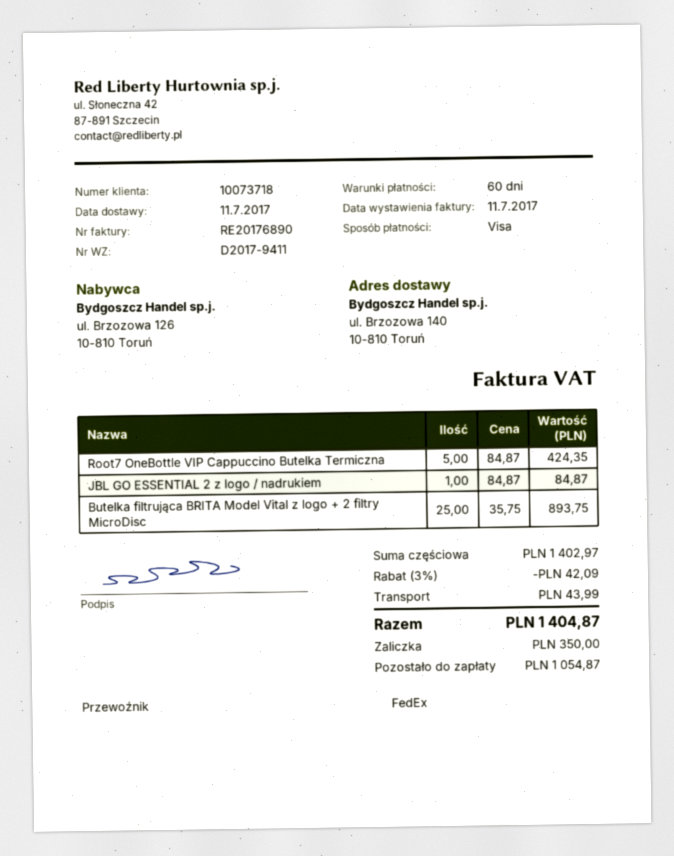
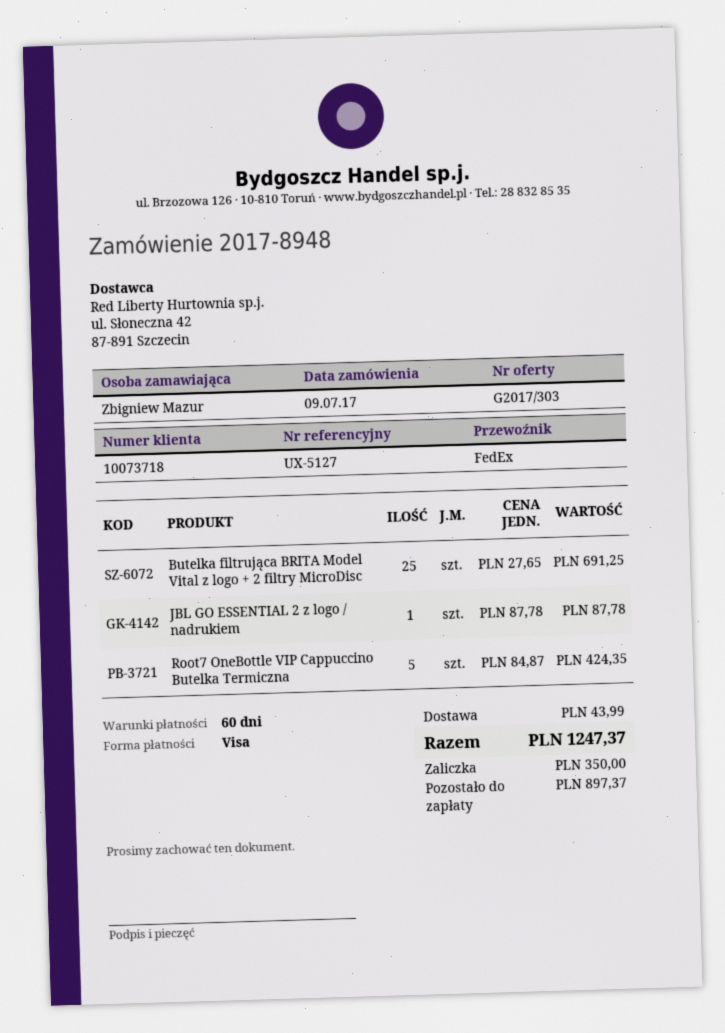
JBL GO ESSENTIAL 2 z logo / nadrukiem: 1 x 84.87 = 84.87 -> 1 x 87.78 = 87.78
Butelka filtrująca BRITA Model Vital z logo + 2 filtry MicroDisc: 25 x 35.75 = 893.75 -> 25 x 27.65 = 691.25
discount: 3% = 42.09 -> none
total: 1404.87 -> 1247.37
balance: 1054.87 -> 897.37

